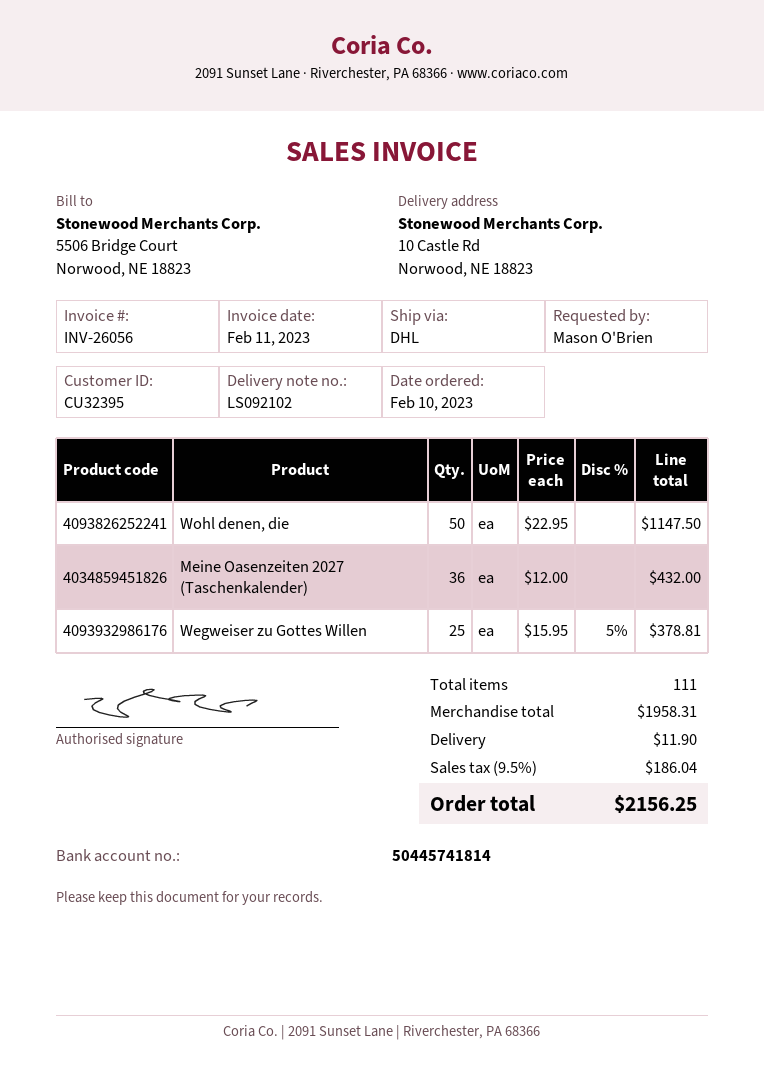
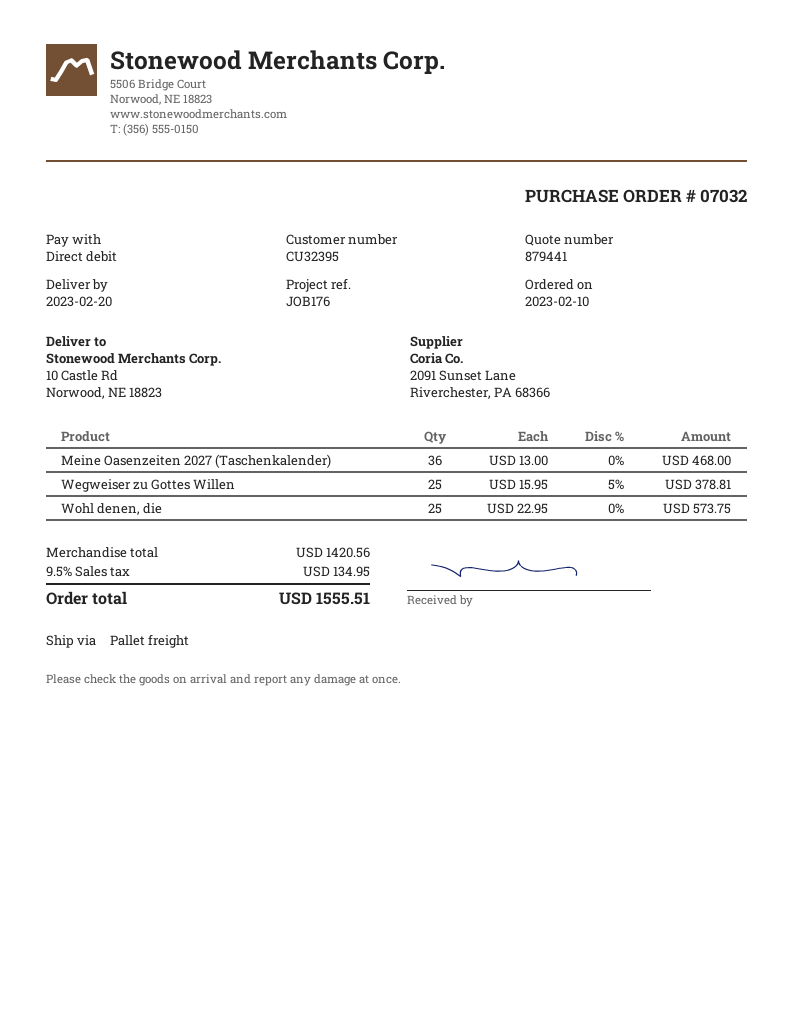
shipping method: DHL -> pallet freight
Wohl denen, die: 50 x 22.95 = 1147.50 -> 25 x 22.95 = 573.75
Meine Oasenzeiten 2027 (Taschenkalender): 36 x 12.00 = 432.00 -> 36 x 13.00 = 468.00
subtotal: 1958.31 -> 1420.56
shipping: 11.90 -> none
tax: 9.5% = 186.04 -> 9.5% = 134.95
total: 2156.25 -> 1555.51

